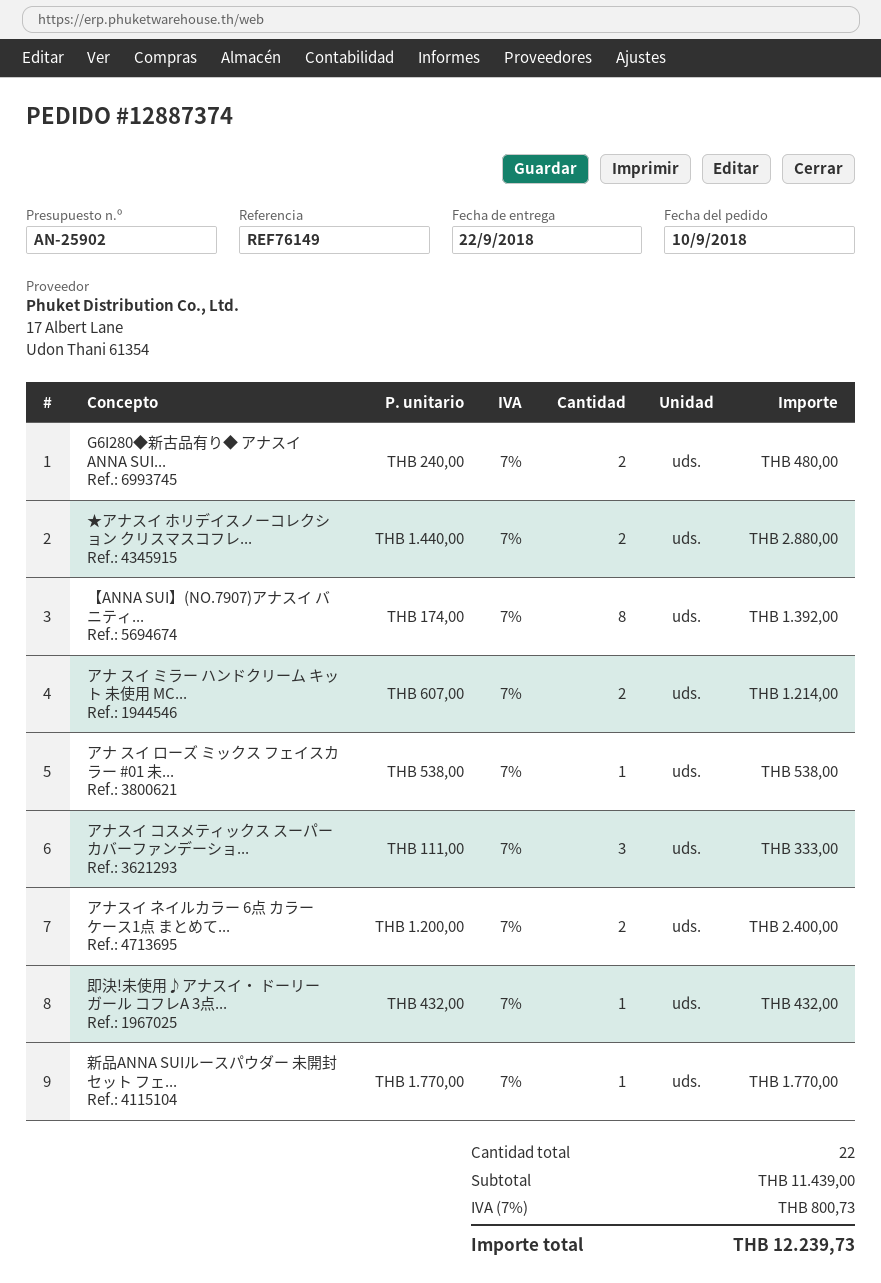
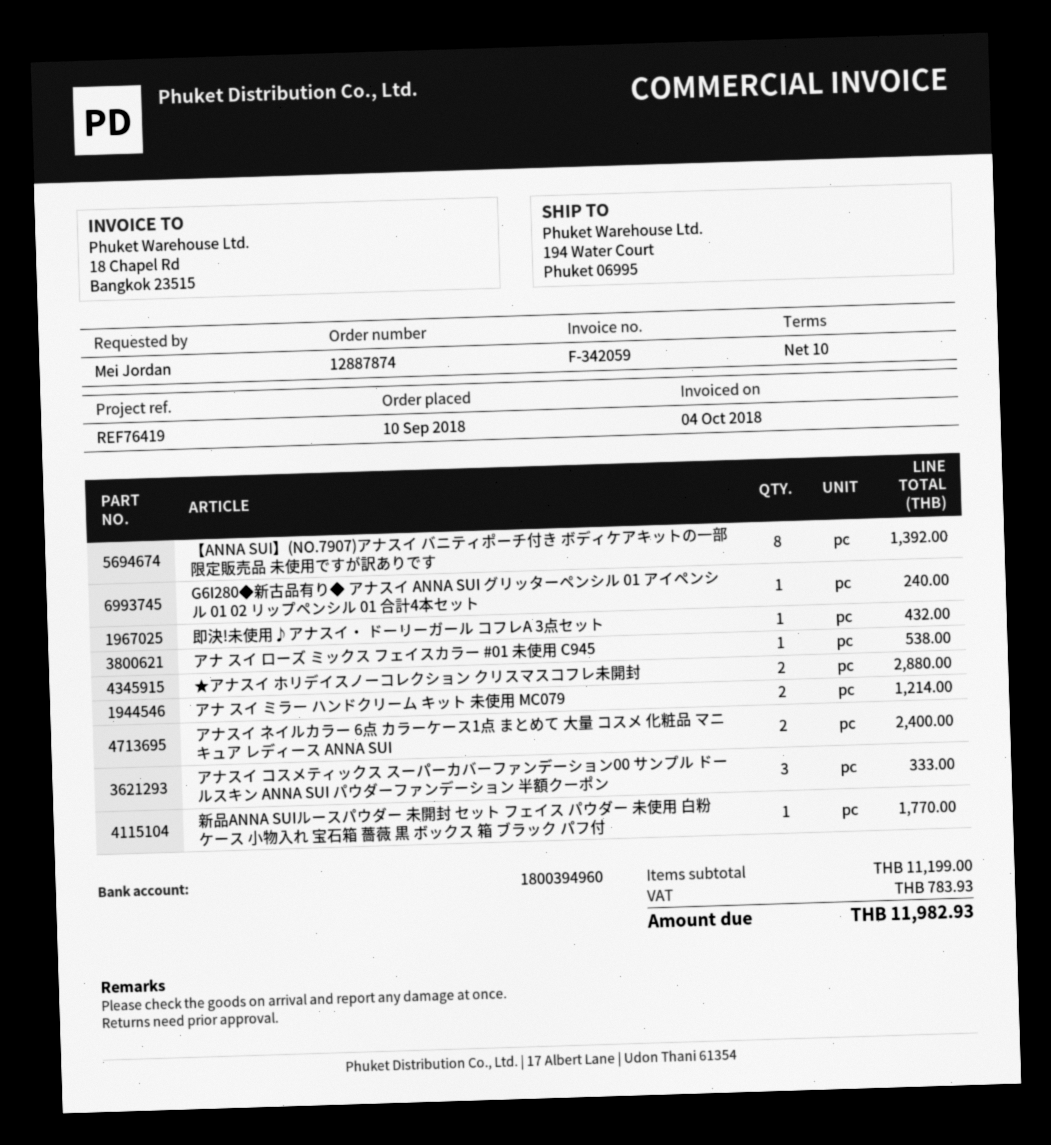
order number: 12887374 -> 12887874
reference: REF76149 -> REF76419
G6I280◆新古品有り◆ アナスイ ANNA SUI...: 2 for 480.00 -> 1 for 240.00
subtotal: 11439.00 -> 11199.00
tax: 800.73 -> 783.93
total: 12239.73 -> 11982.93

